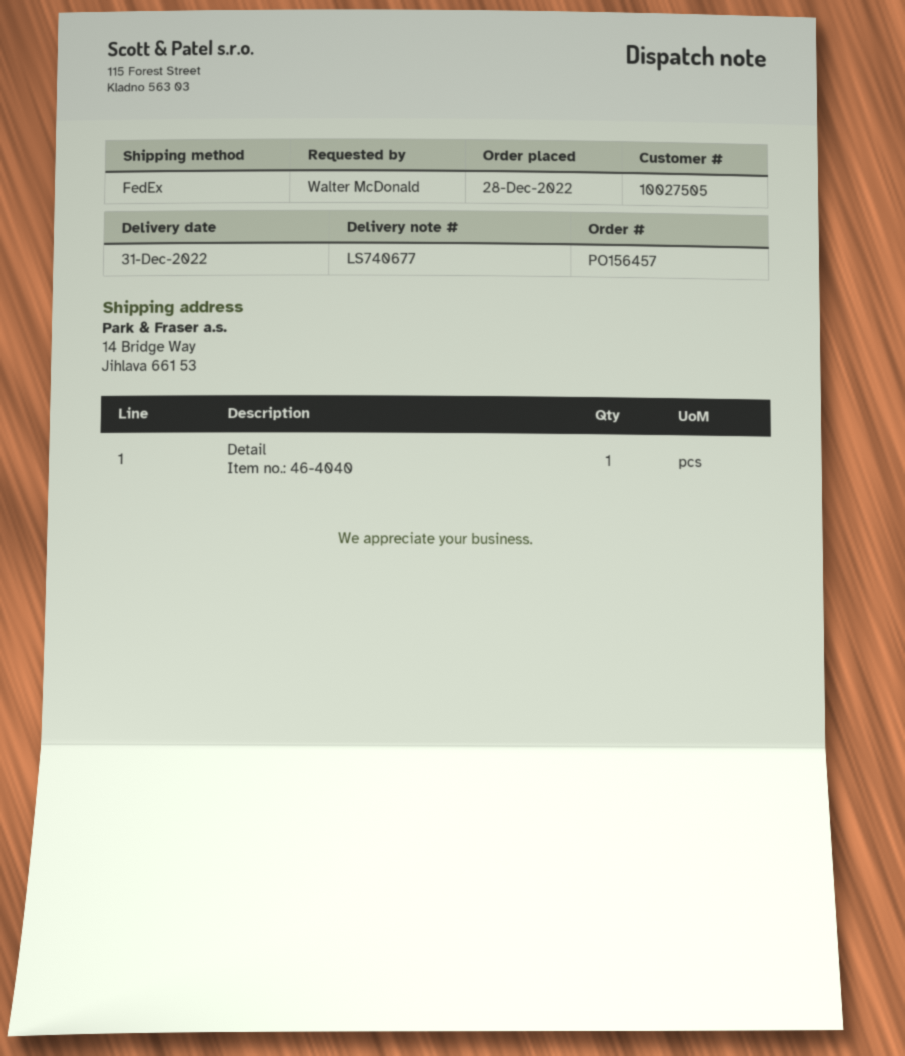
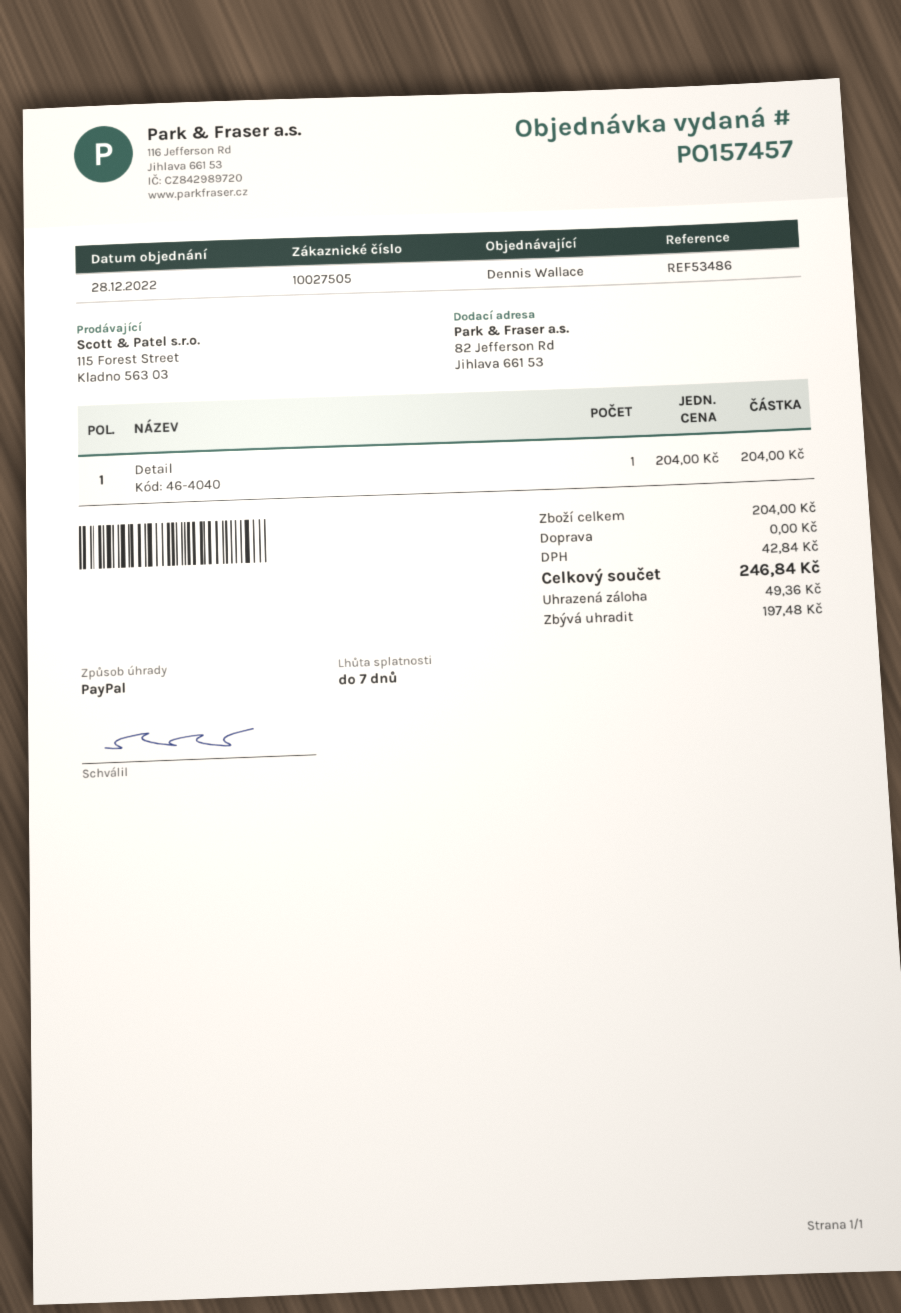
order number: PO156457 -> PO157457
ordered by: Walter McDonald -> Dennis Wallace
ship to: 14 Bridge Way, Jihlava 661 53 -> 82 Jefferson Rd, Jihlava 661 53

